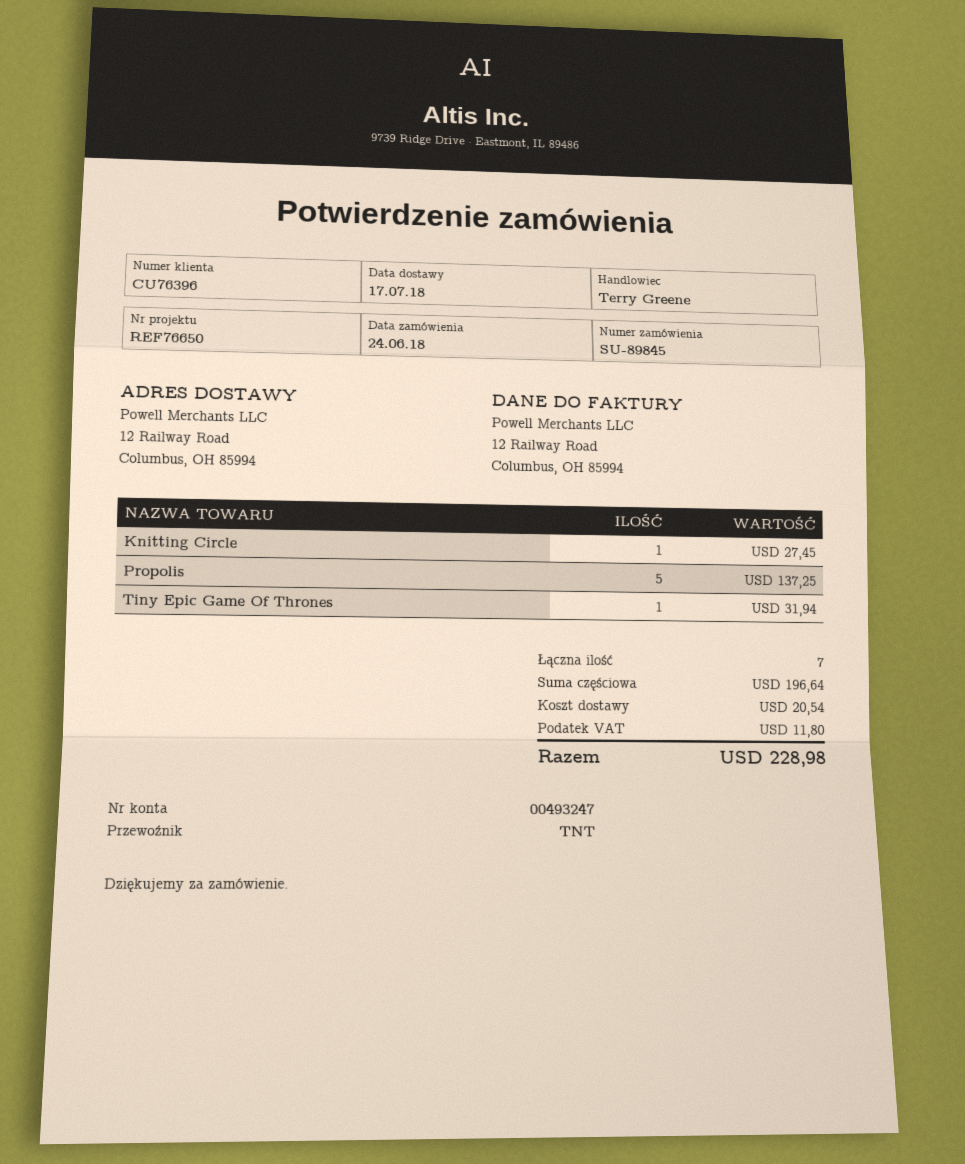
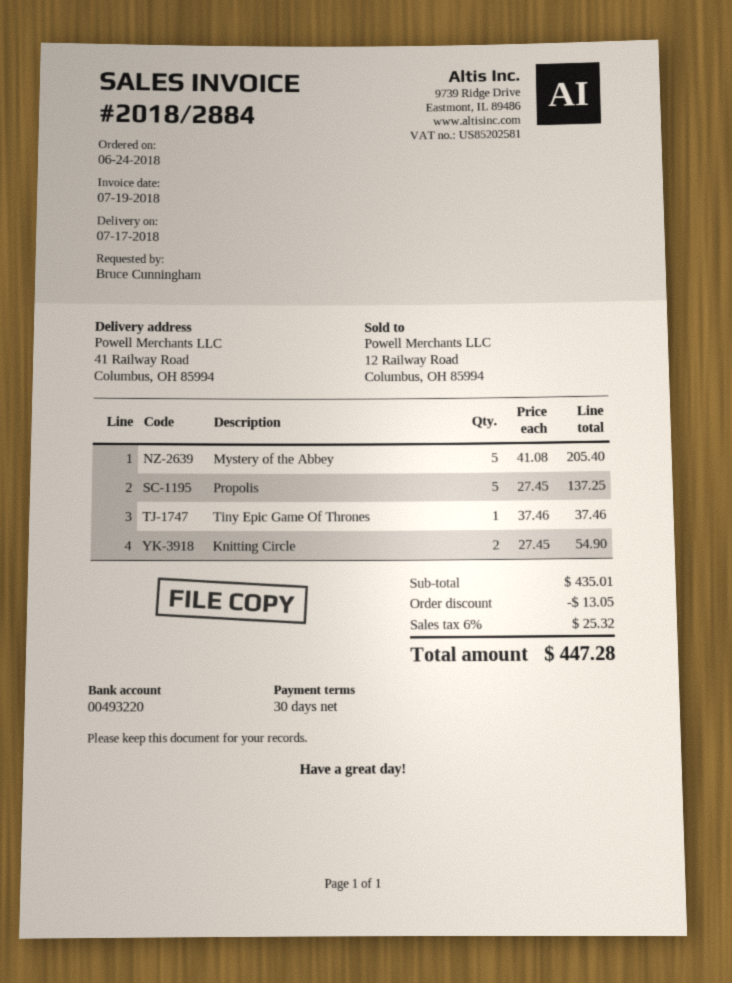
bank account: 00493247 -> 00493220
ship to: 12 Railway Road, Columbus, OH 85994 -> 41 Railway Road, Columbus, OH 85994
Knitting Circle: 1 for 27.45 -> 2 for 54.90
Tiny Epic Game Of Thrones: 1 for 31.94 -> 1 for 37.46
Mystery of the Abbey: none -> 5 for 205.40
subtotal: 196.64 -> 435.01
discount: none -> 13.05
shipping: 20.54 -> none
tax: 11.80 -> 25.32
total: 228.98 -> 447.28

